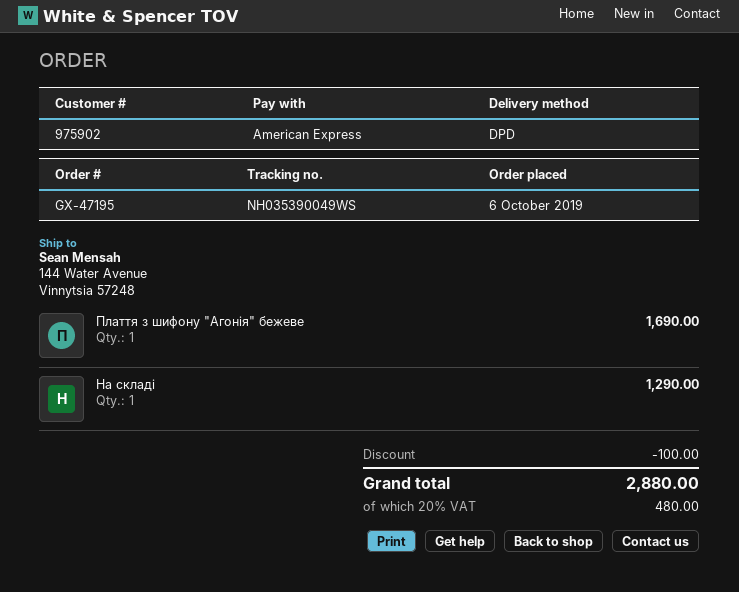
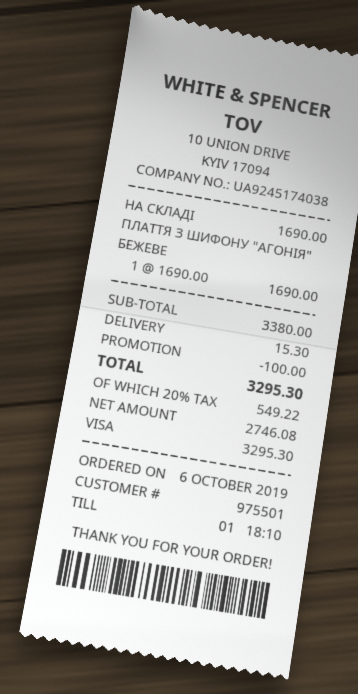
customer number: 975902 -> 975501
payment method: American Express -> Visa
На складі: 1 for 1290.00 -> 1 for 1690.00
shipping: none -> 15.30
tax: 20% = 480.00 -> 20% = 549.22
total: 2880.00 -> 3295.30

